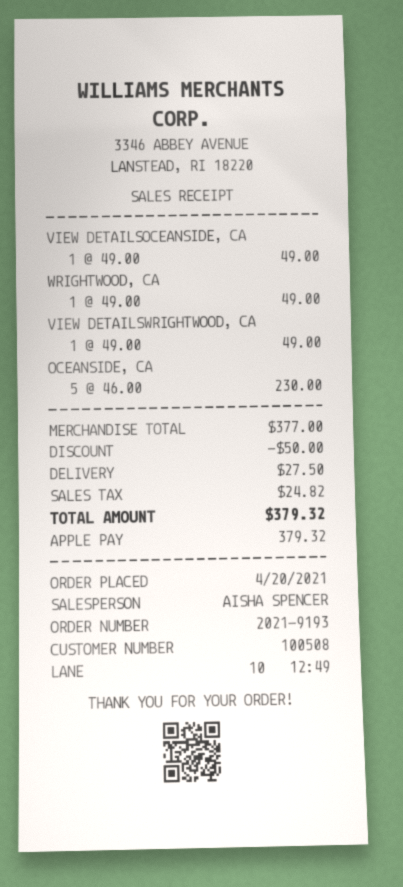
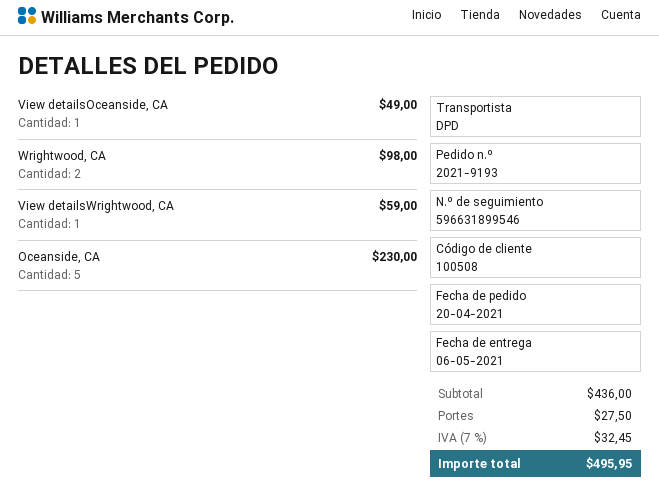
WRIGHTWOOD, CA: 1 for 49.00 -> 2 for 98.00
VIEW DETAILSWRIGHTWOOD, CA: 1 for 49.00 -> 1 for 59.00
subtotal: 377.00 -> 436.00
discount: 50.00 -> none
tax: 24.82 -> 32.45
total: 379.32 -> 495.95

